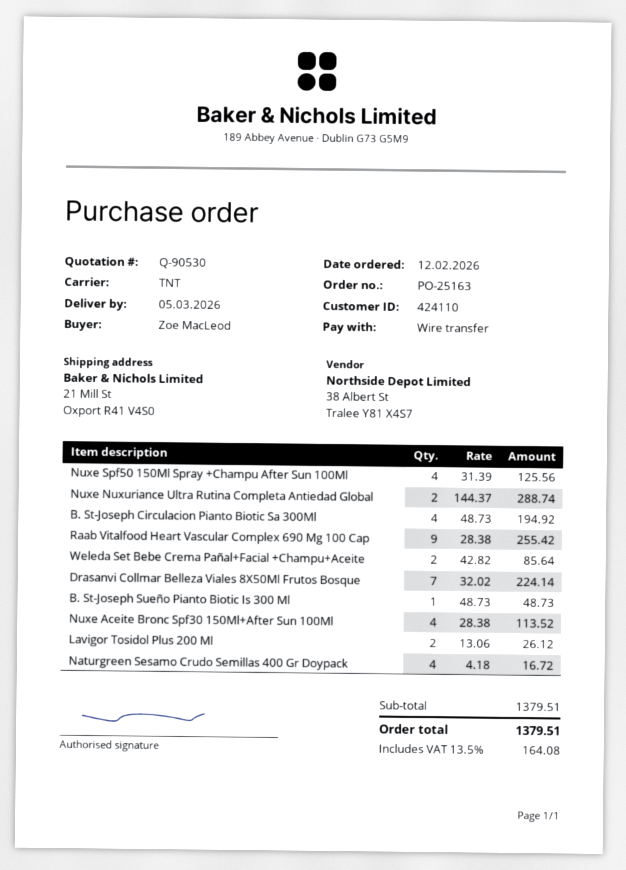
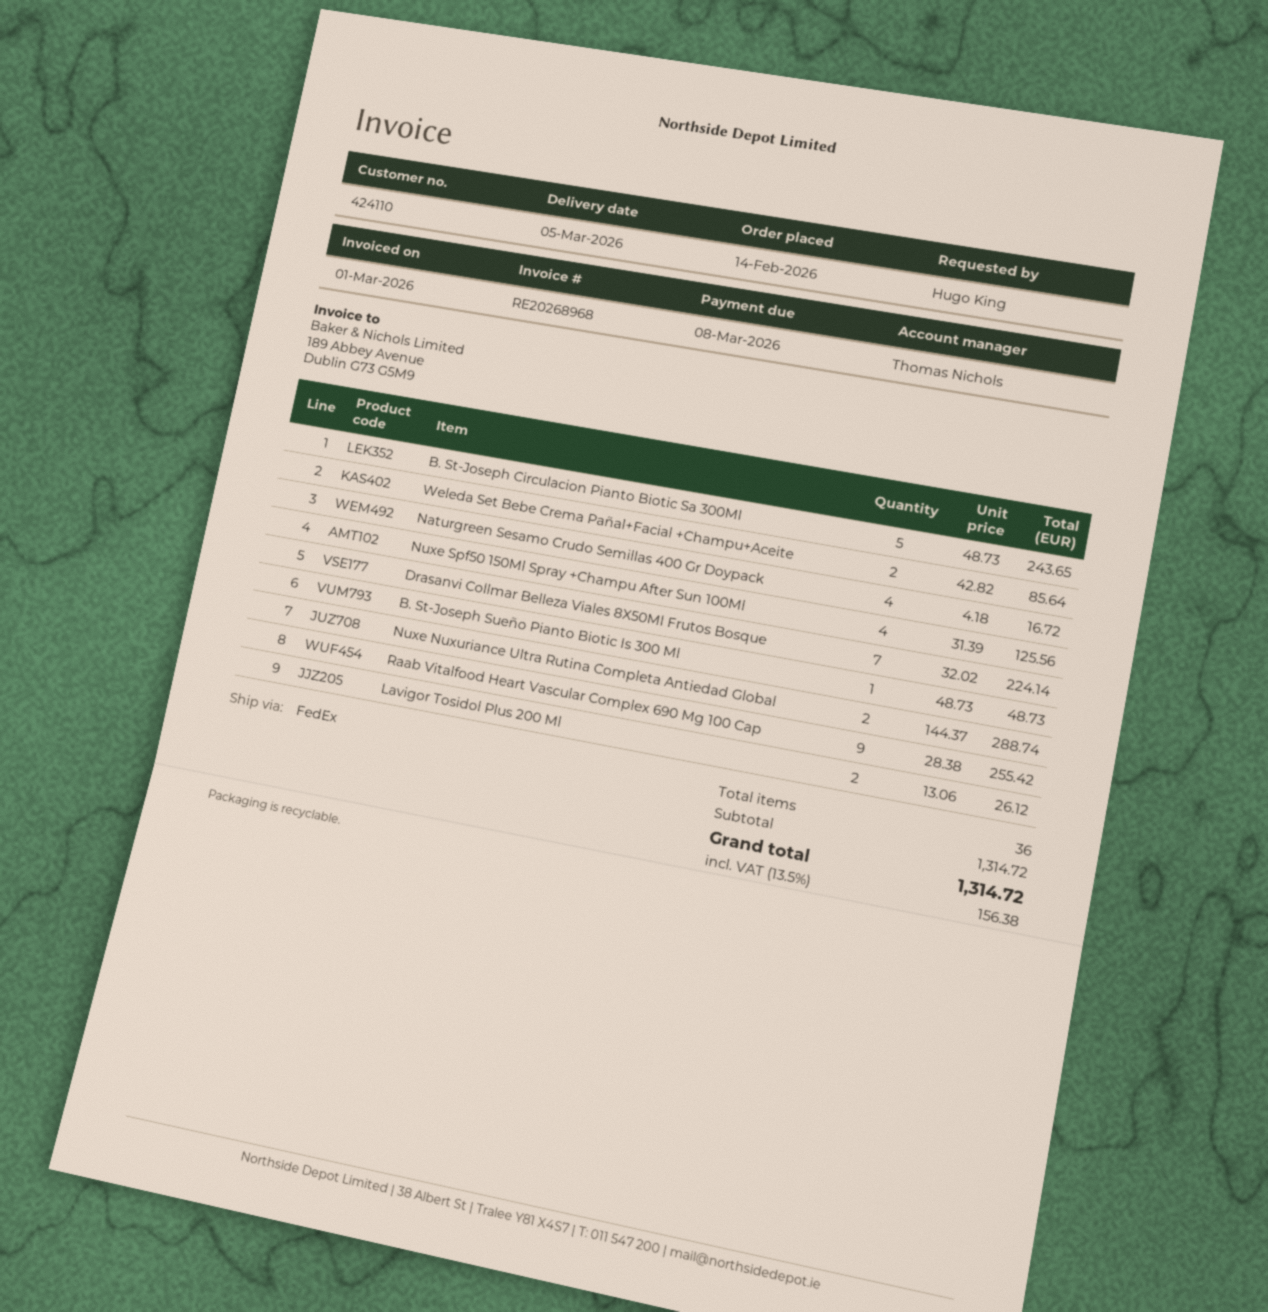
order date: 2026-02-12 -> 2026-02-14
ordered by: Zoe MacLeod -> Hugo King
shipping method: TNT -> FedEx
B. St-Joseph Circulacion Pianto Biotic Sa 300Ml: 4 x 48.73 = 194.92 -> 5 x 48.73 = 243.65
Nuxe Aceite Bronc Spf30 150Ml+After Sun 100Ml: 4 x 28.38 = 113.52 -> none
subtotal: 1379.51 -> 1314.72
tax: 13.5% = 164.08 -> 13.5% = 156.38
total: 1379.51 -> 1314.72

